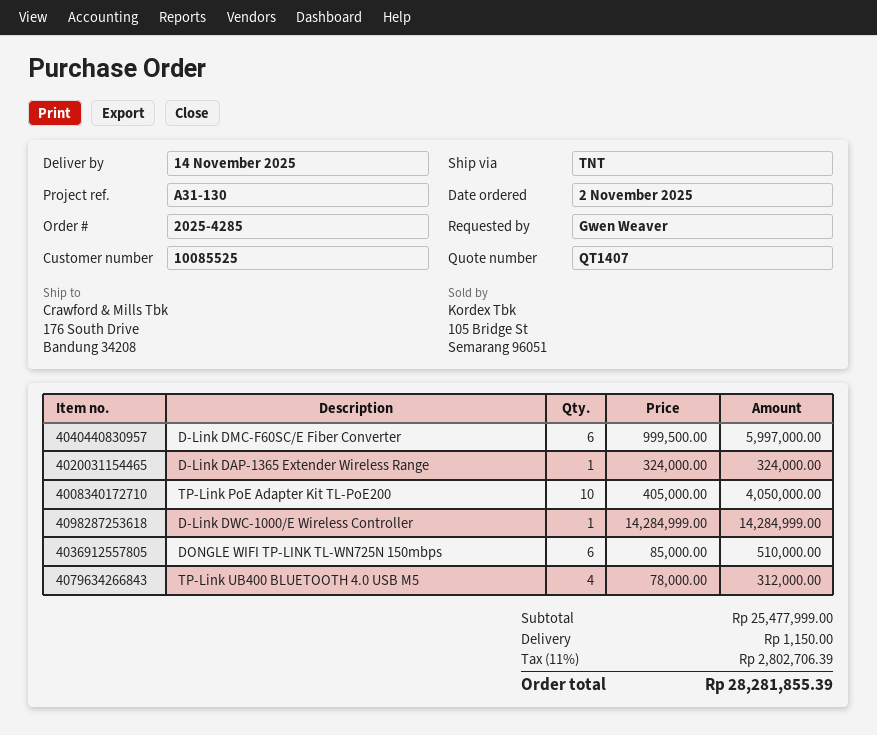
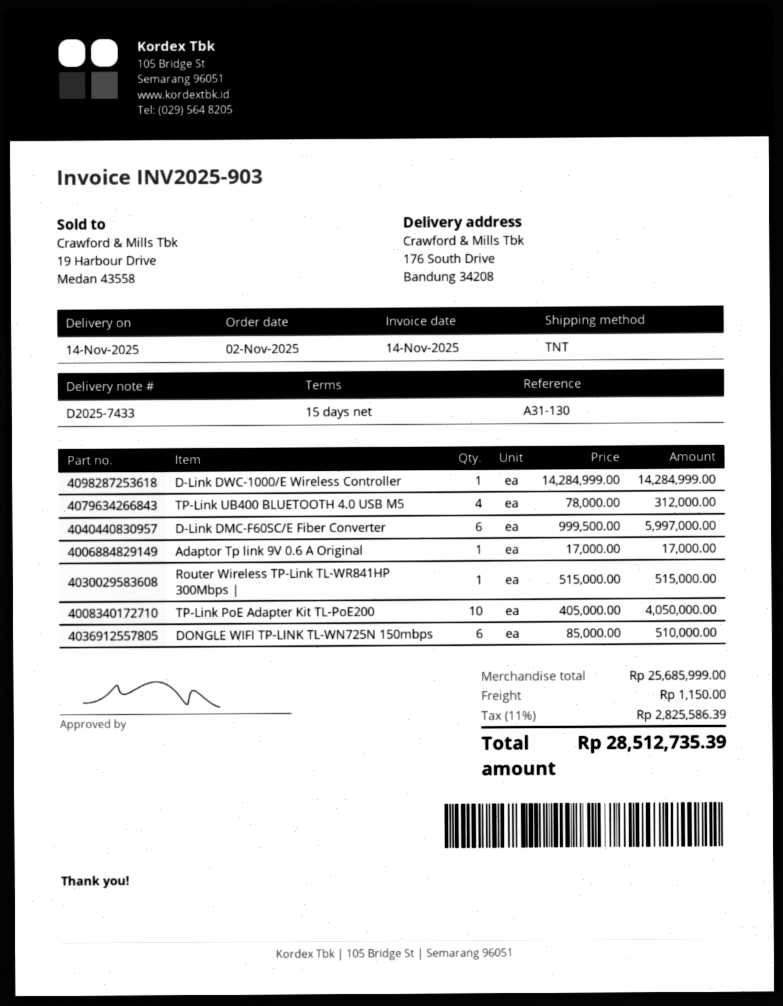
D-Link DAP-1365 Extender Wireless Range: 1 x 324000.00 = 324000.00 -> none
Adaptor Tp link 9V 0.6 A Original: none -> 1 x 17000.00 = 17000.00
Router Wireless TP-Link TL-WR841HP 300Mbps |: none -> 1 x 515000.00 = 515000.00
subtotal: 25477999.00 -> 25685999.00
tax: 11% = 2802706.39 -> 11% = 2825586.39
total: 28281855.39 -> 28512735.39

